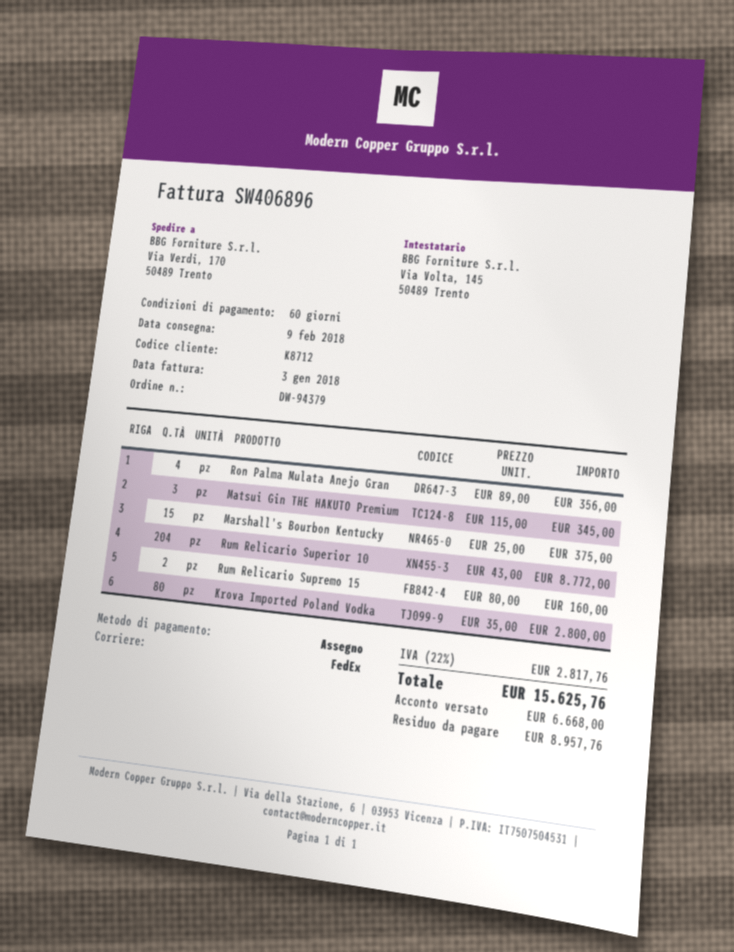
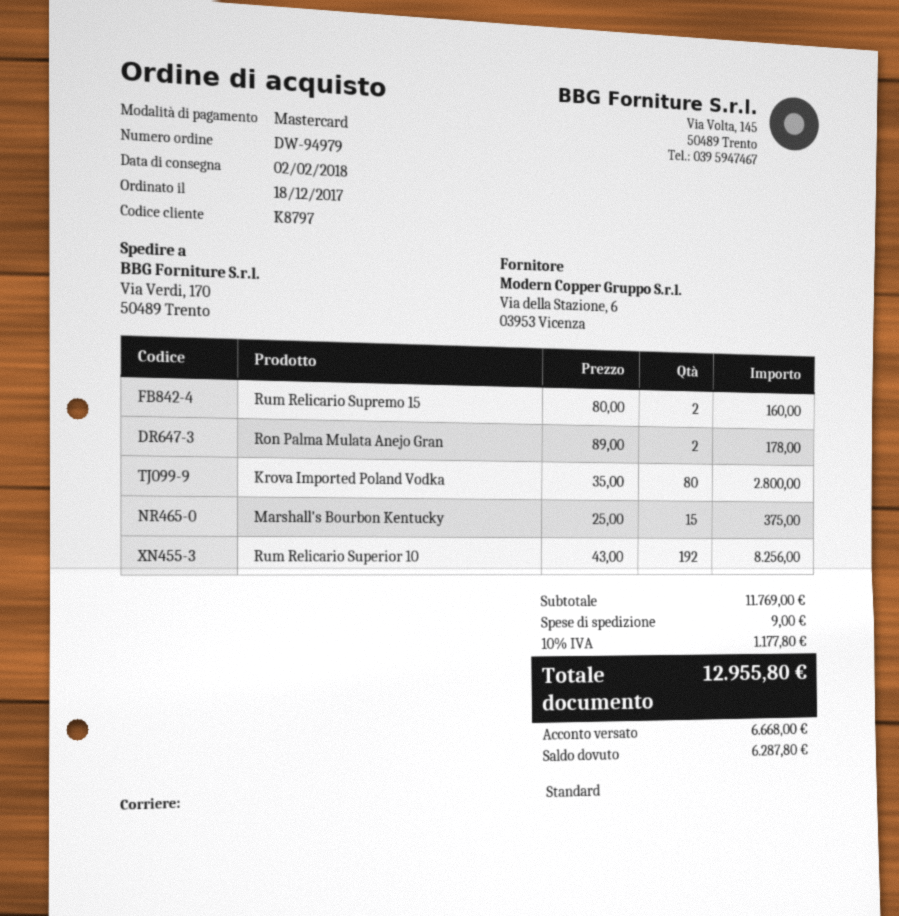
order number: DW-94379 -> DW-94979
delivery date: 2018-02-09 -> 2018-02-02
customer number: K8712 -> K8797
payment method: cheque -> Mastercard
shipping method: FedEx -> standard
Ron Palma Mulata Anejo Gran: 4 x 89.00 = 356.00 -> 2 x 89.00 = 178.00
Matsui Gin THE HAKUTO Premium: 3 x 115.00 = 345.00 -> none
Rum Relicario Superior 10: 204 x 43.00 = 8772.00 -> 192 x 43.00 = 8256.00
shipping: none -> 9.00
tax: 22% = 2817.76 -> 10% = 1177.80
total: 15625.76 -> 12955.80
balance: 8957.76 -> 6287.80

